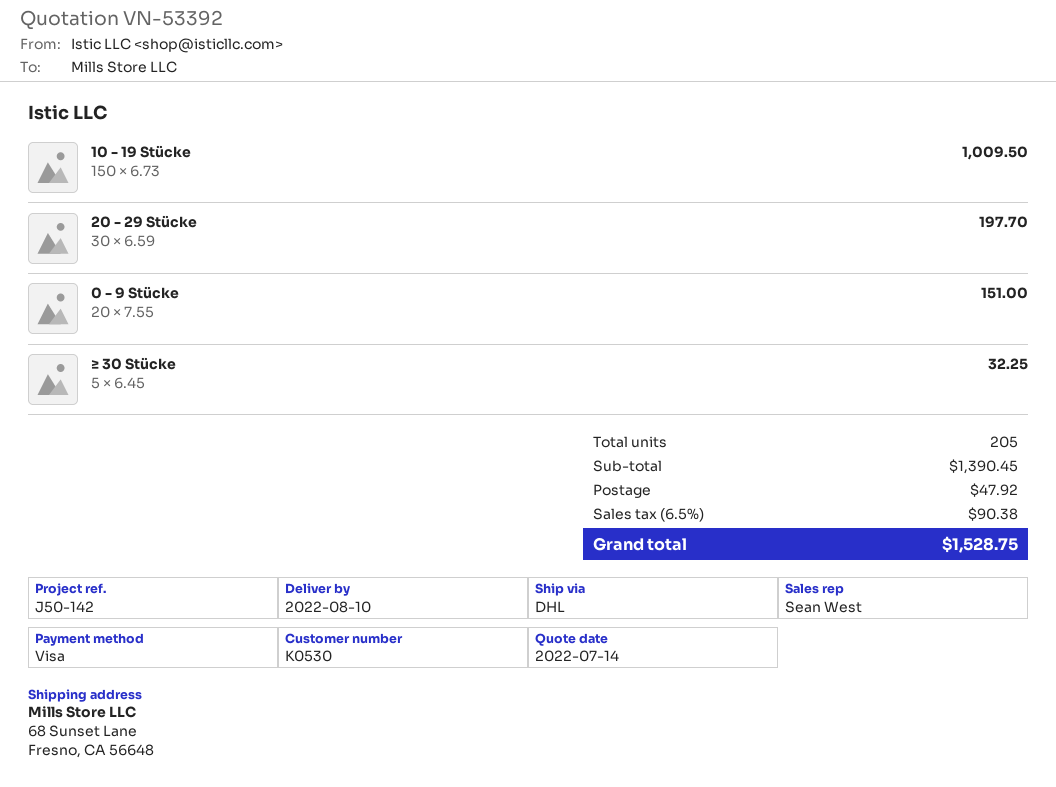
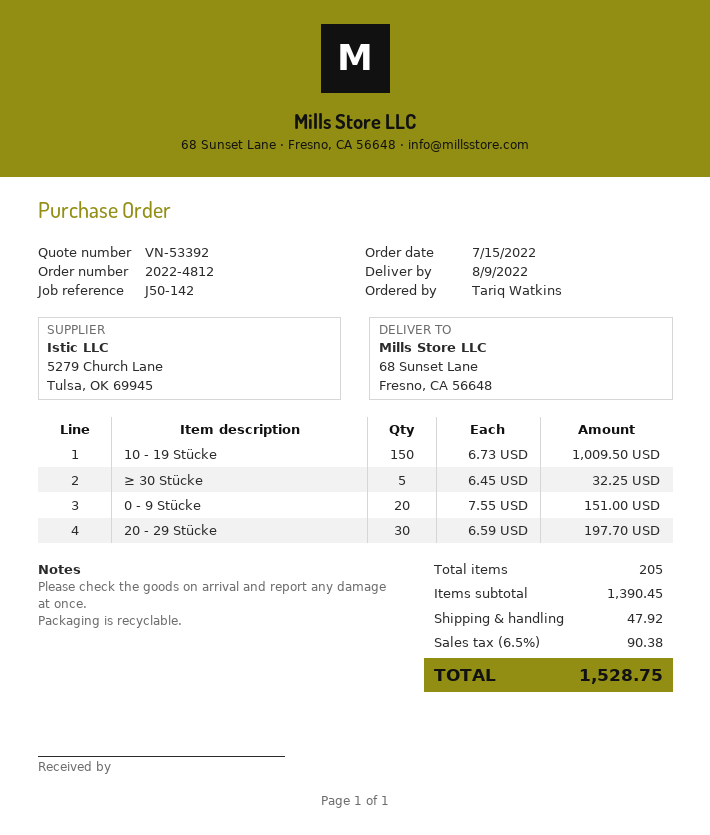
delivery date: 2022-08-10 -> 2022-08-09

